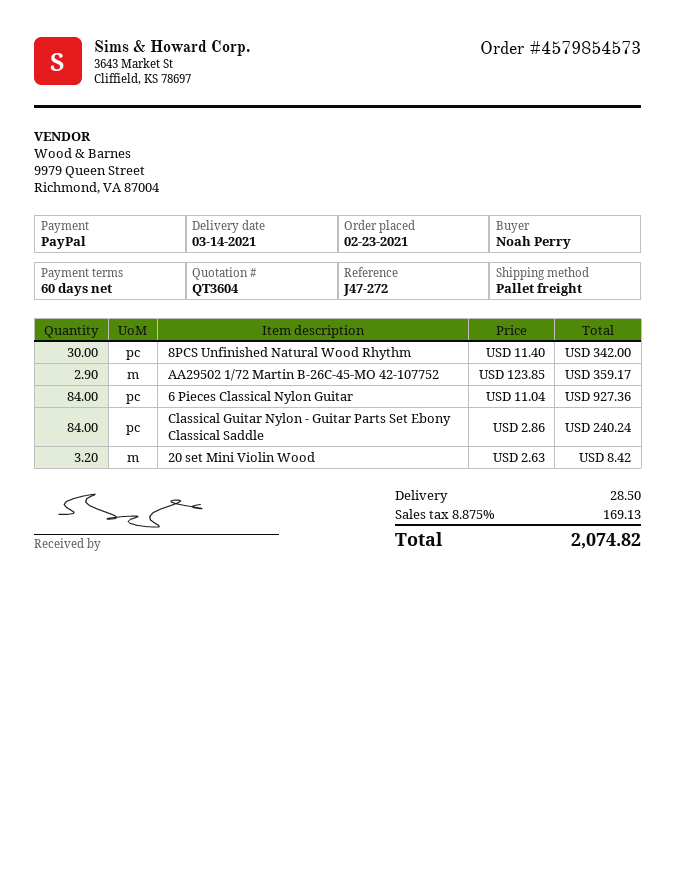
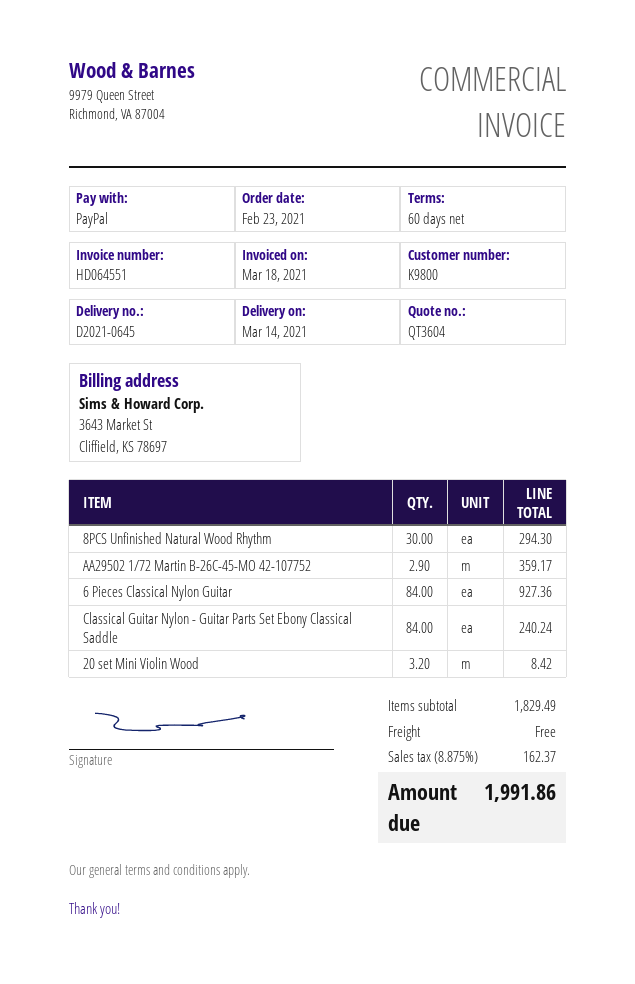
8PCS Unfinished Natural Wood Rhythm: 30 for 342.00 -> 30 for 294.30
shipping: 28.50 -> 0.00
tax: 8.875% = 169.13 -> 8.875% = 162.37
total: 2074.82 -> 1991.86

